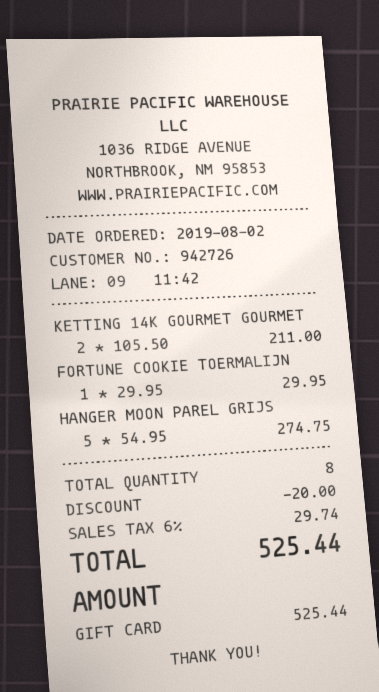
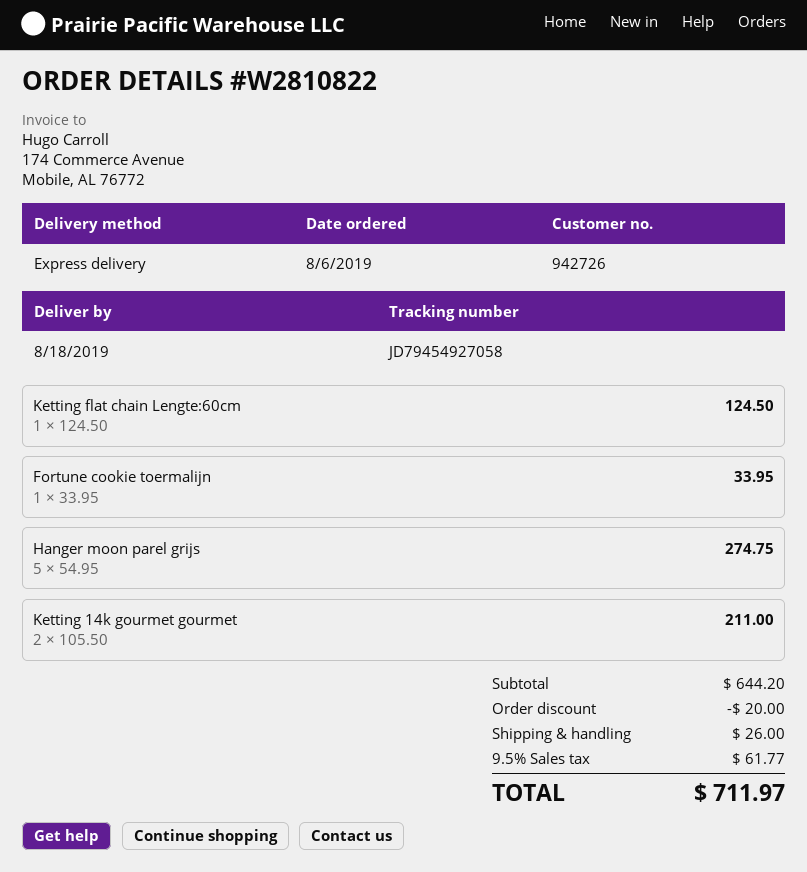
order date: 2019-08-02 -> 2019-08-06
FORTUNE COOKIE TOERMALIJN: 1 x 29.95 = 29.95 -> 1 x 33.95 = 33.95
Ketting flat chain Lengte:60cm: none -> 1 x 124.50 = 124.50
shipping: none -> 26.00
tax: 6% = 29.74 -> 9.5% = 61.77
total: 525.44 -> 711.97

